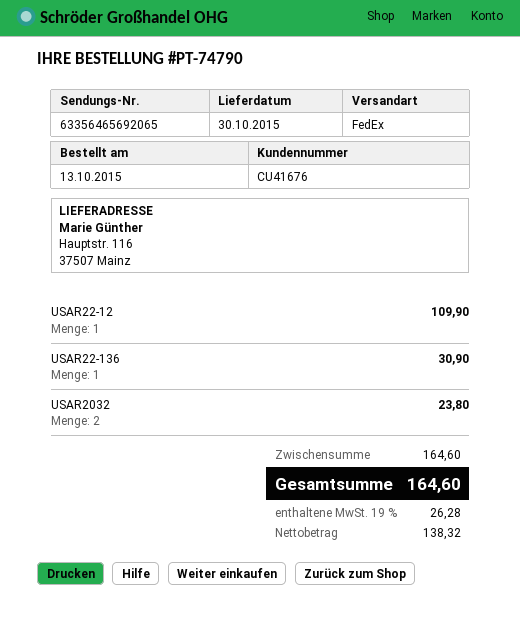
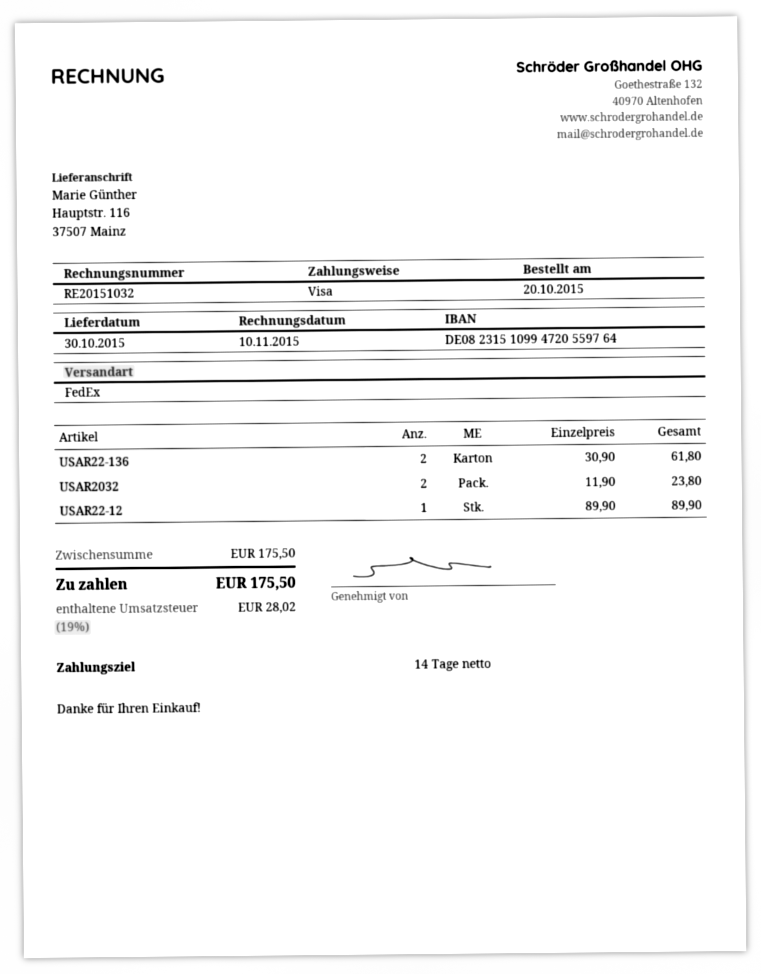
order date: 2015-10-13 -> 2015-10-20
USAR22-12: 1 for 109.90 -> 1 for 89.90
USAR22-136: 1 for 30.90 -> 2 for 61.80
subtotal: 164.60 -> 175.50
tax: 19% = 26.28 -> 19% = 28.02
total: 164.60 -> 175.50

